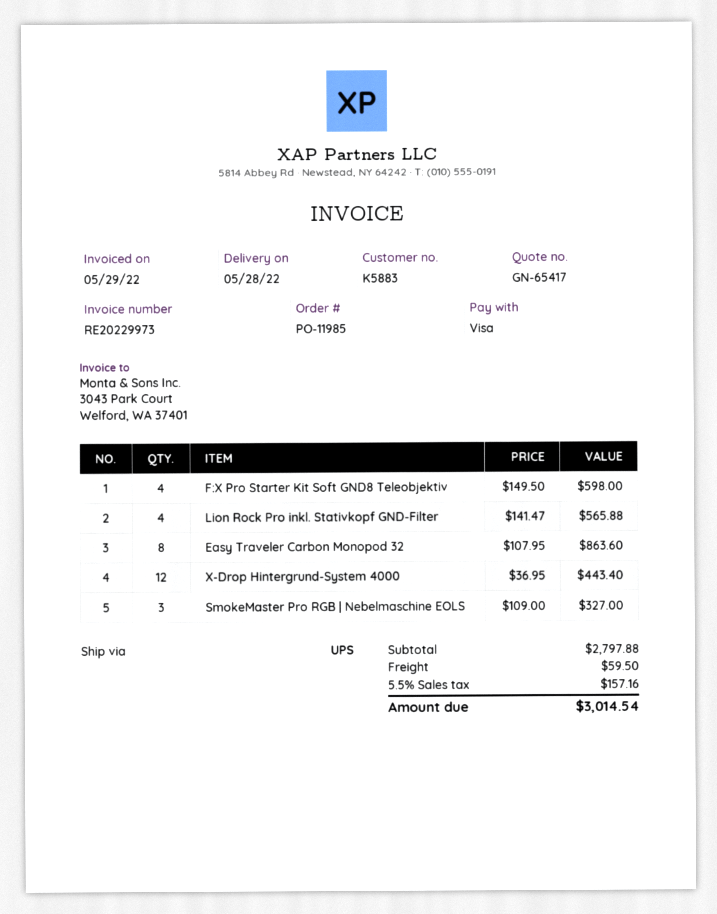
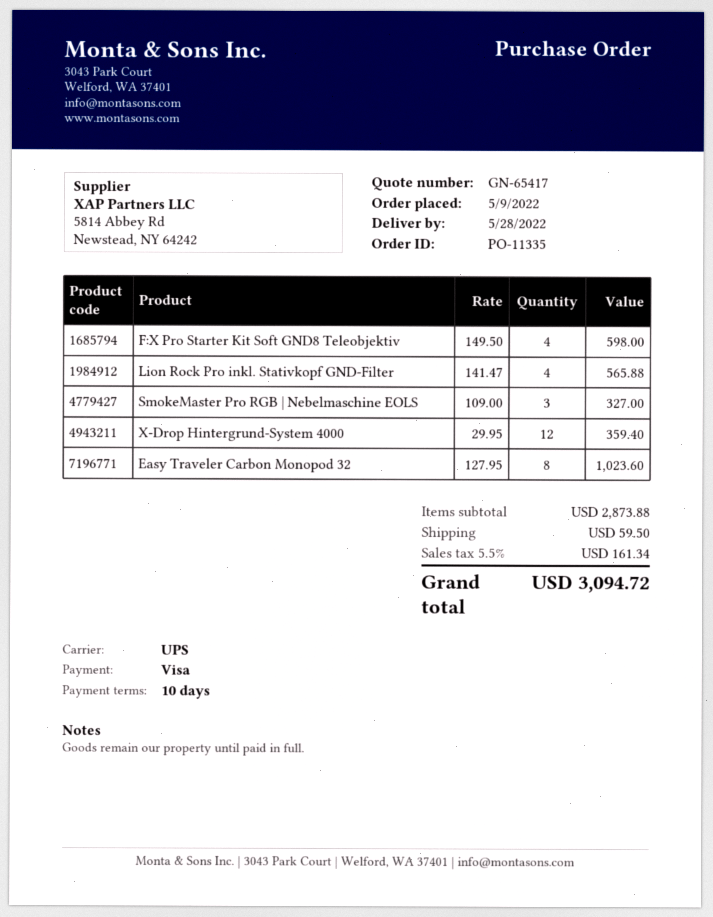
order number: PO-11985 -> PO-11335
Easy Traveler Carbon Monopod 32: 8 x 107.95 = 863.60 -> 8 x 127.95 = 1023.60
X-Drop Hintergrund-System 4000: 12 x 36.95 = 443.40 -> 12 x 29.95 = 359.40
subtotal: 2797.88 -> 2873.88
tax: 5.5% = 157.16 -> 5.5% = 161.34
total: 3014.54 -> 3094.72

